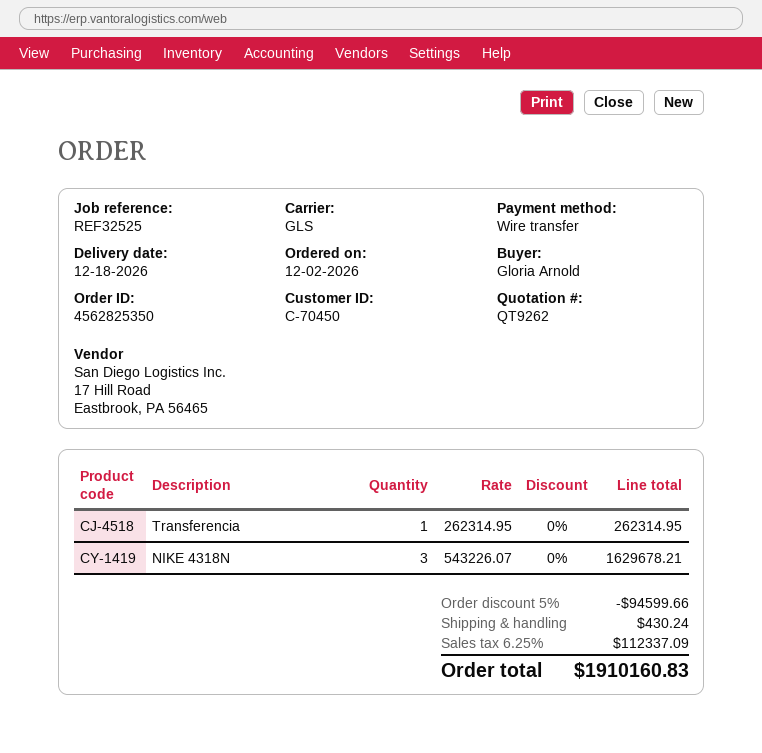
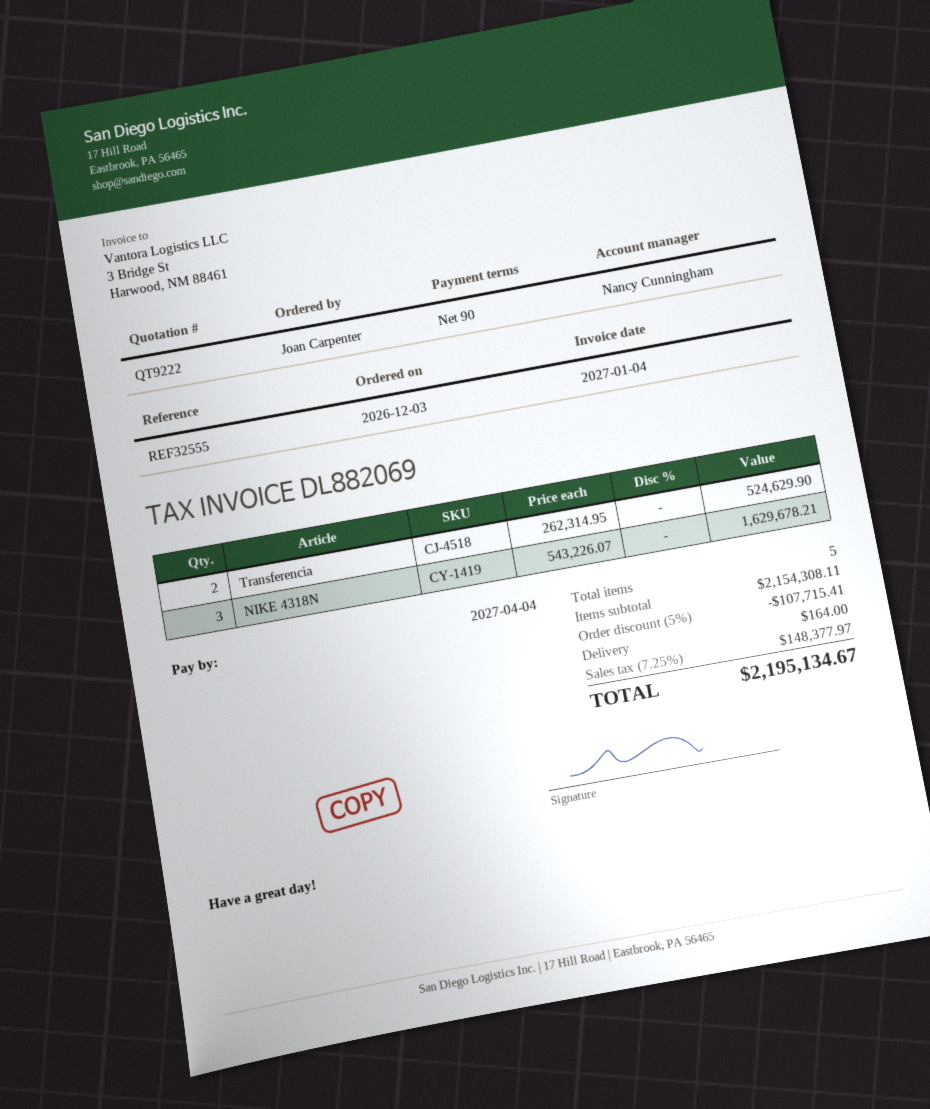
quote number: QT9262 -> QT9222
order date: 2026-12-02 -> 2026-12-03
reference: REF32525 -> REF32555
ordered by: Gloria Arnold -> Joan Carpenter
Transferencia: 1 x 262314.95 = 262314.95 -> 2 x 262314.95 = 524629.90
discount: 5% = 94599.66 -> 5% = 107715.41
shipping: 430.24 -> 164.00
tax: 6.25% = 112337.09 -> 7.25% = 148377.97
total: 1910160.83 -> 2195134.67

